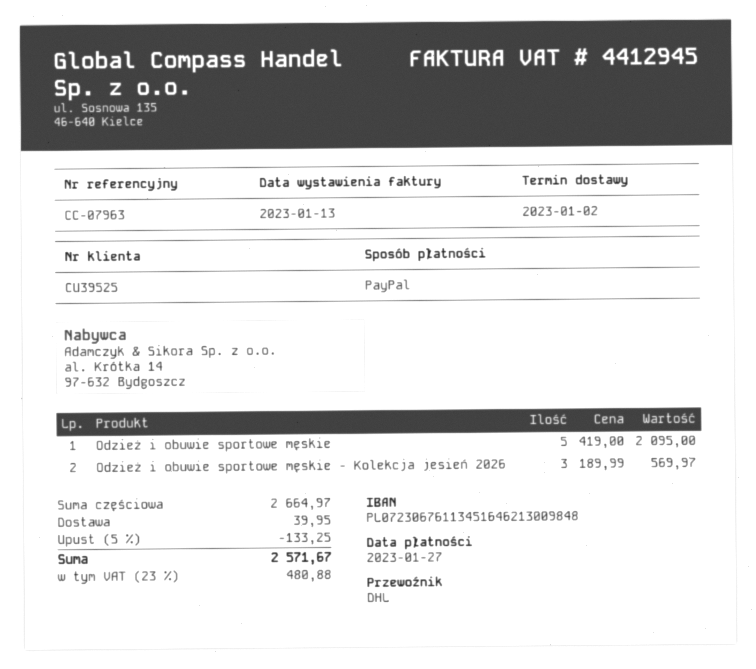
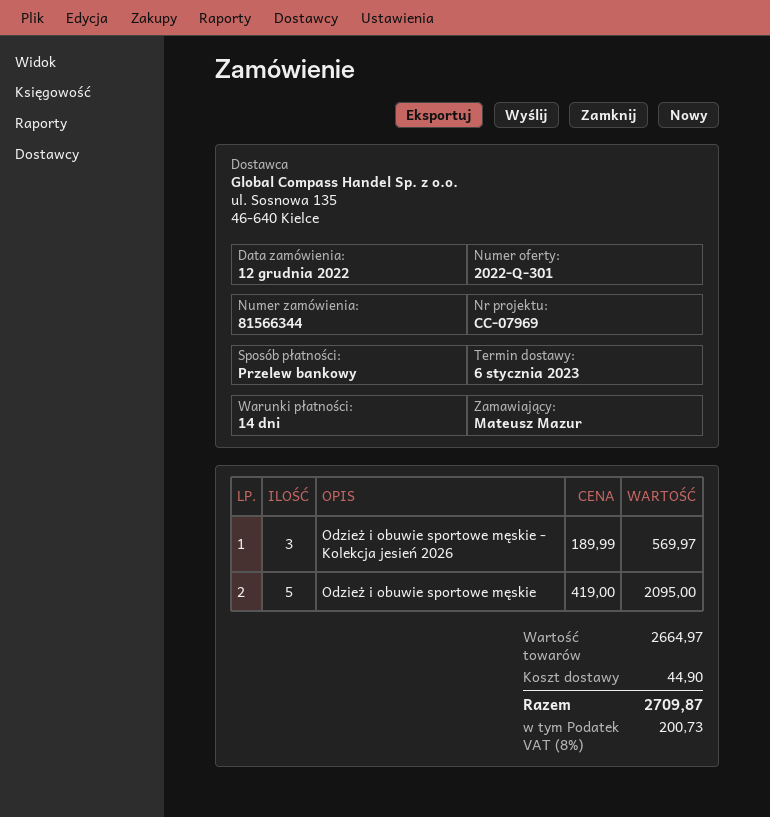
delivery date: 2023-01-02 -> 2023-01-06
reference: CC-07963 -> CC-07969
payment method: PayPal -> bank transfer
discount: 5% = 133.25 -> none
shipping: 39.95 -> 44.90
tax: 23% = 480.88 -> 8% = 200.73
total: 2571.67 -> 2709.87

